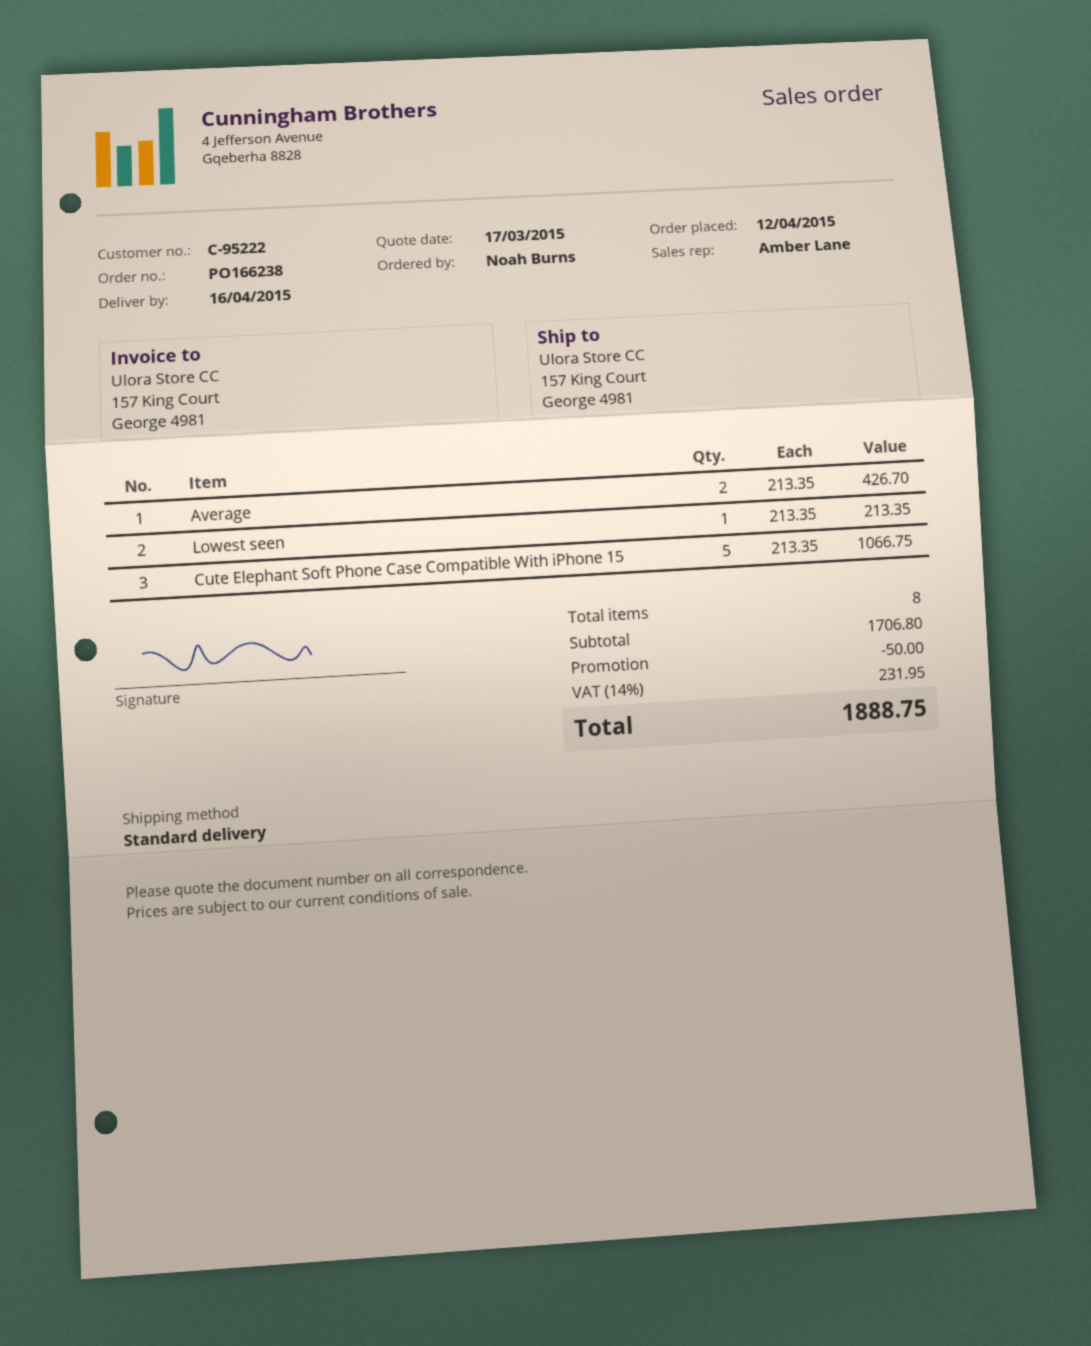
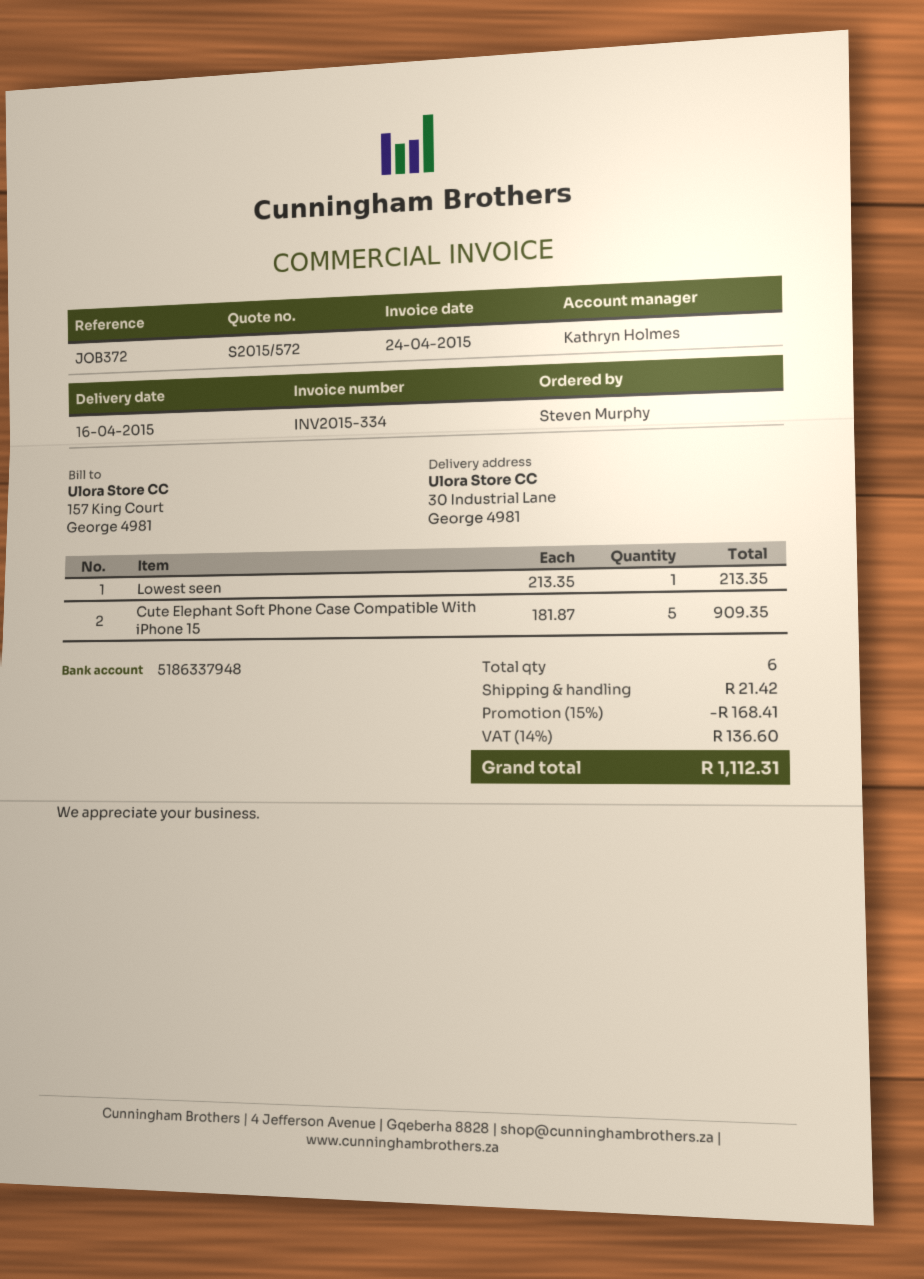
ordered by: Noah Burns -> Steven Murphy
sales rep: Amber Lane -> Kathryn Holmes
ship to: 157 King Court, George 4981 -> 30 Industrial Lane, George 4981
Average: 2 x 213.35 = 426.70 -> none
Cute Elephant Soft Phone Case Compatible With iPhone 15: 5 x 213.35 = 1066.75 -> 5 x 181.87 = 909.35
total quantity: 8 -> 6
discount: 50.00 -> 168.41
shipping: none -> 21.42
tax: 14% = 231.95 -> 14% = 136.60
total: 1888.75 -> 1112.31

